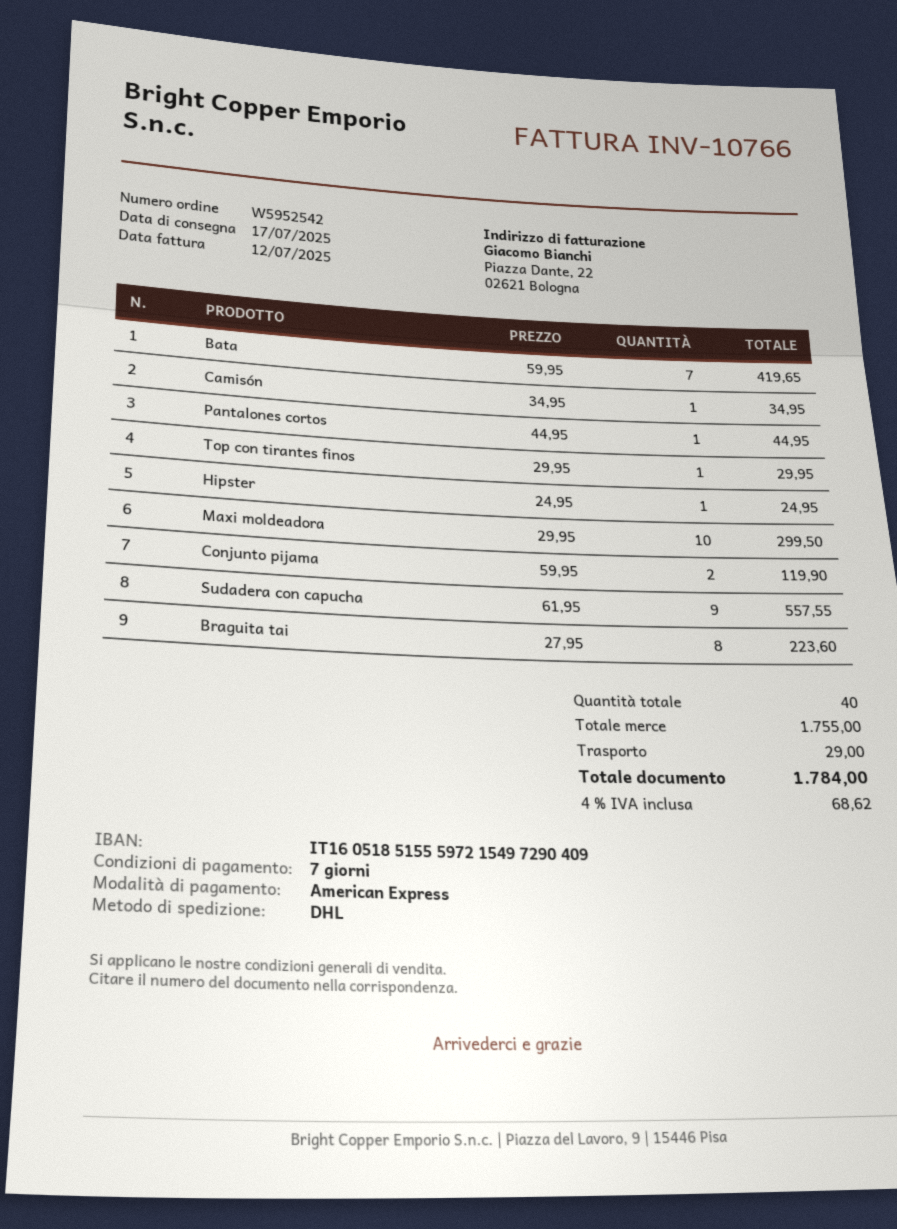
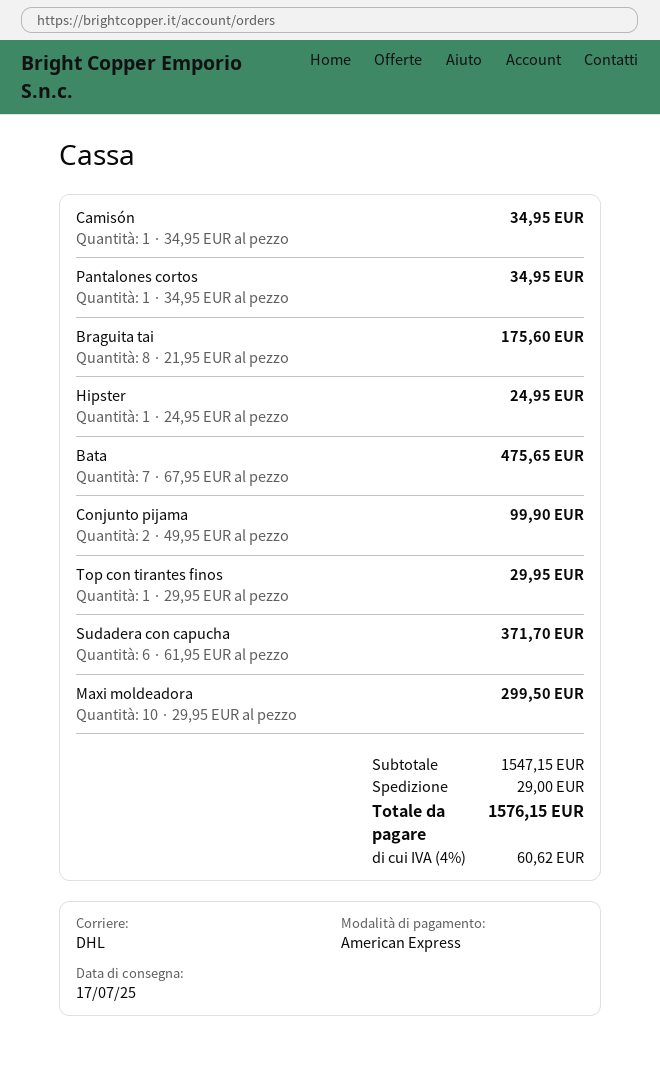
Bata: 7 x 59.95 = 419.65 -> 7 x 67.95 = 475.65
Pantalones cortos: 1 x 44.95 = 44.95 -> 1 x 34.95 = 34.95
Conjunto pijama: 2 x 59.95 = 119.90 -> 2 x 49.95 = 99.90
Sudadera con capucha: 9 x 61.95 = 557.55 -> 6 x 61.95 = 371.70
Braguita tai: 8 x 27.95 = 223.60 -> 8 x 21.95 = 175.60
subtotal: 1755.00 -> 1547.15
tax: 4% = 68.62 -> 4% = 60.62
total: 1784.00 -> 1576.15

